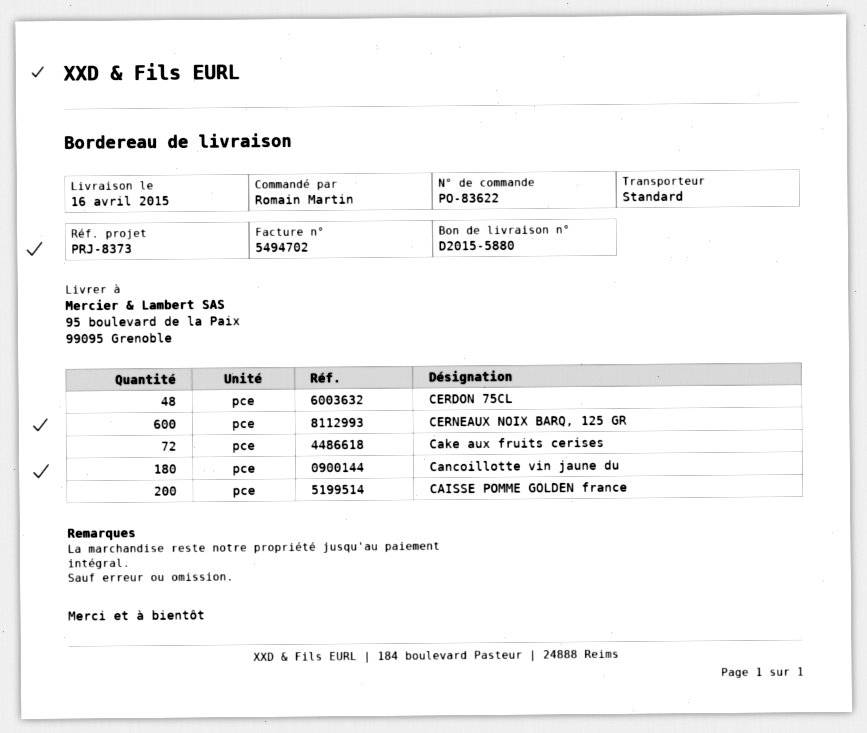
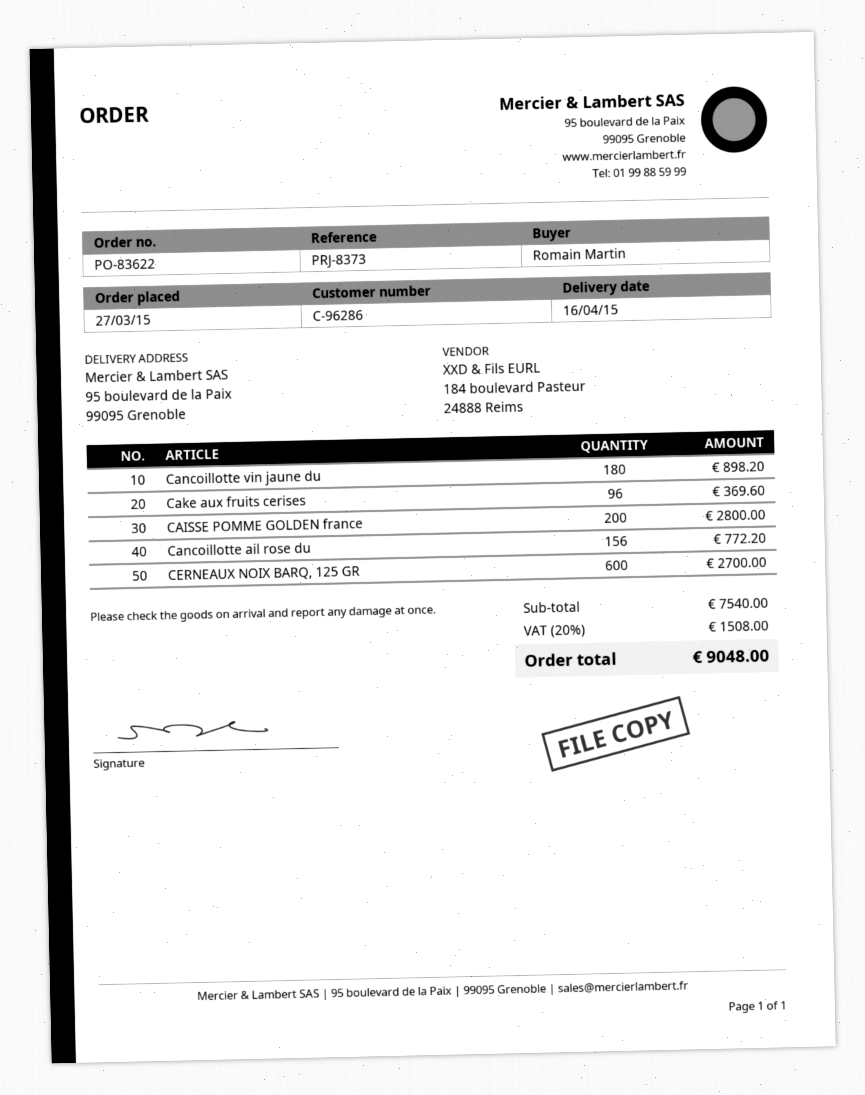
CERDON 75CL: 48 -> none
Cake aux fruits cerises: 72 -> 96
Cancoillotte ail rose du: none -> 156

